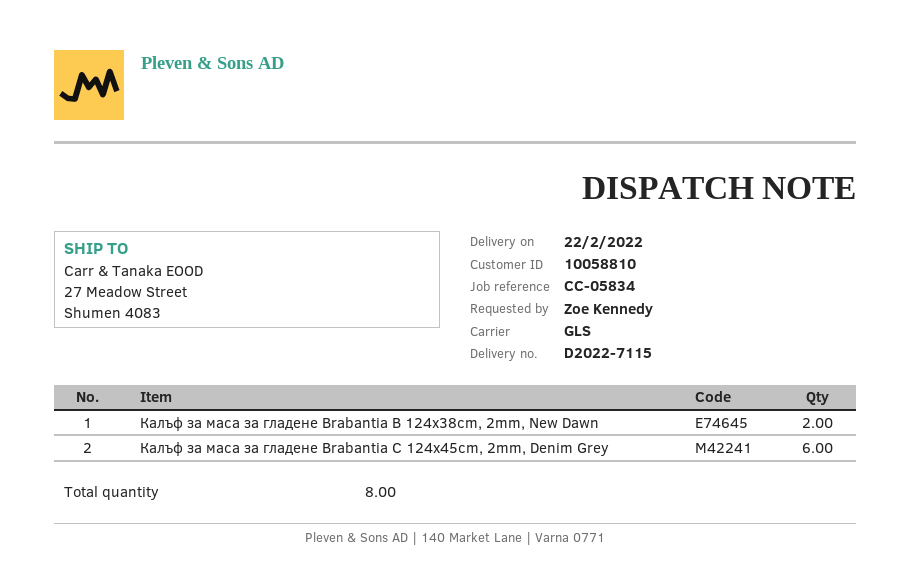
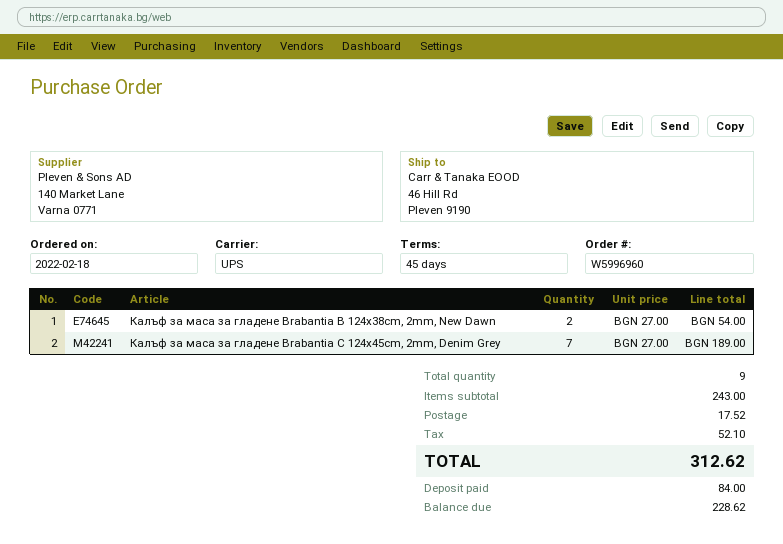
shipping method: GLS -> UPS
ship to: 27 Meadow Street, Shumen 4083 -> 46 Hill Rd, Pleven 9190
Калъф за маса за гладене Brabantia C 124x45cm, 2mm, Denim Grey: 6 -> 7
total quantity: 8 -> 9

